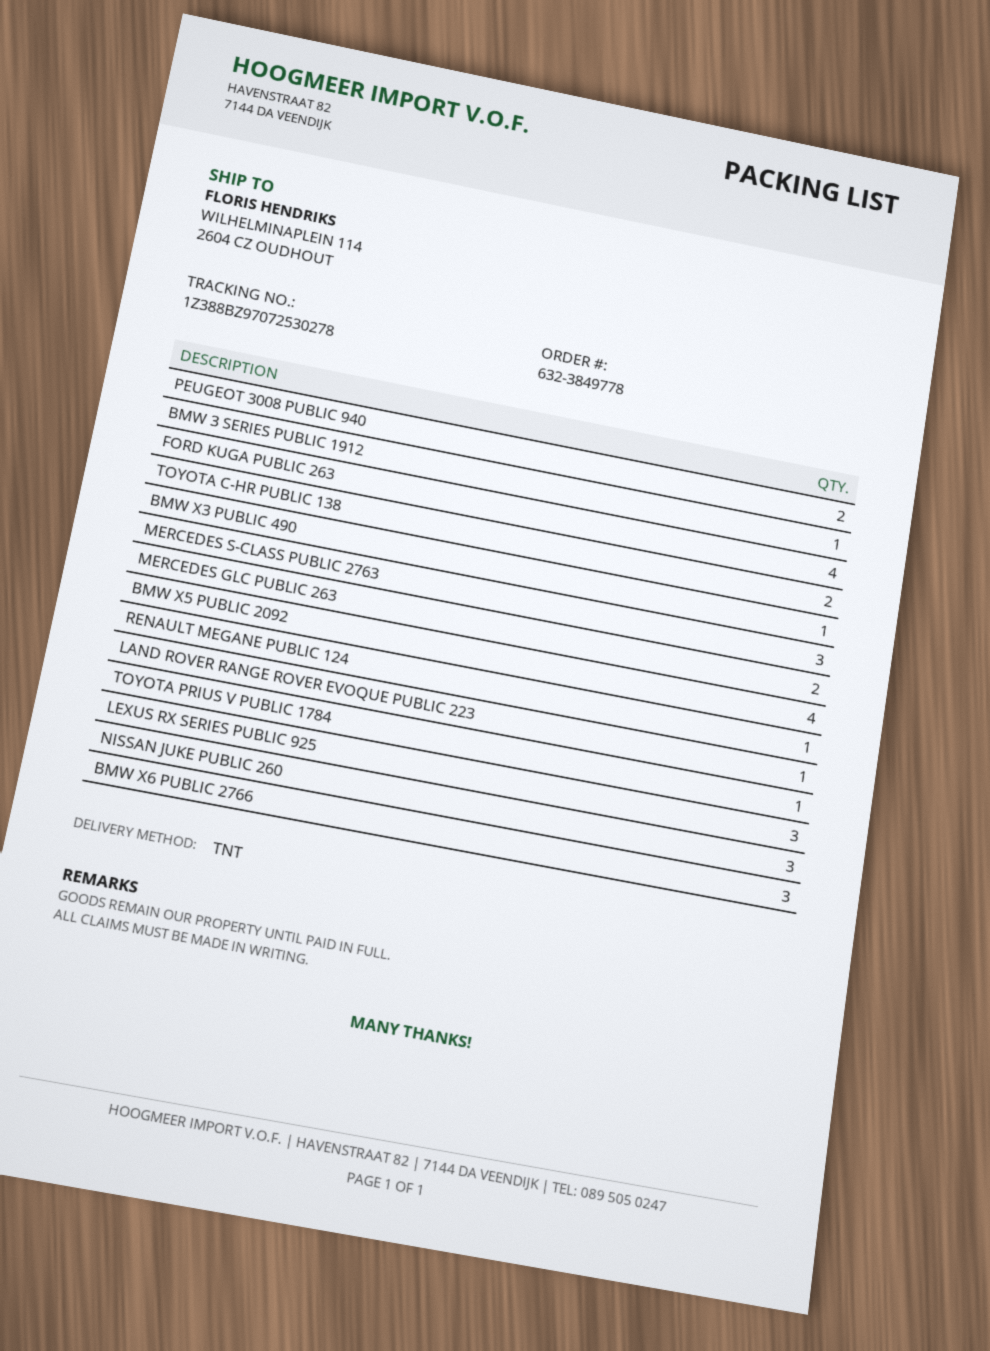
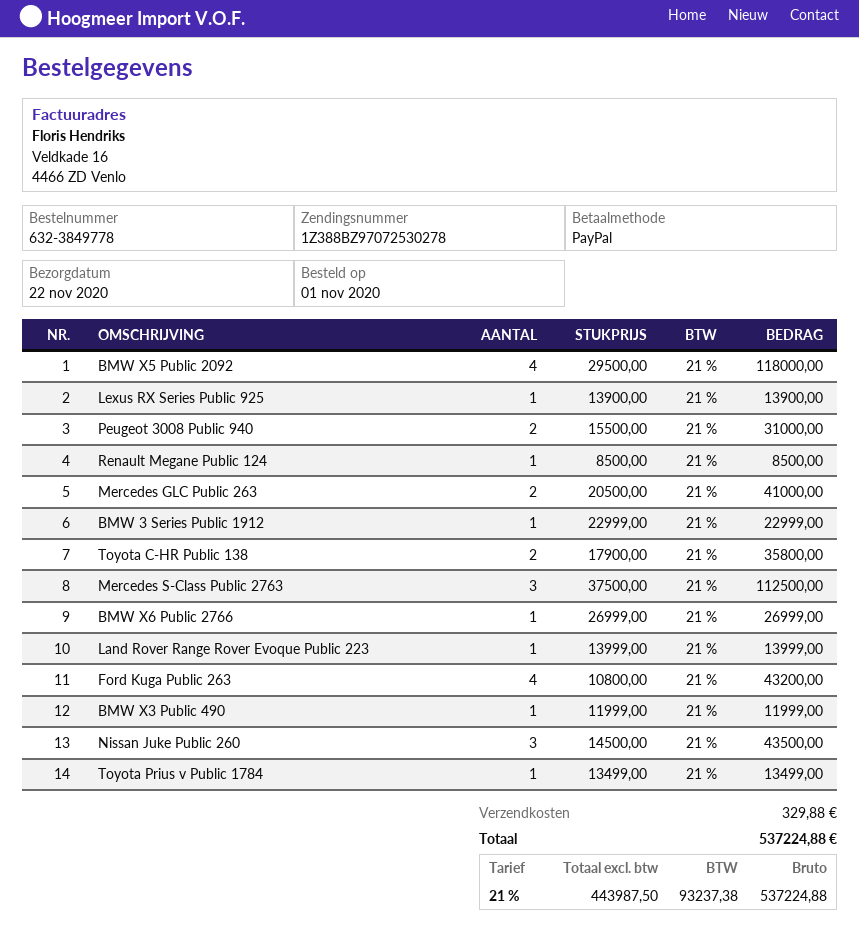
LEXUS RX SERIES PUBLIC 925: 3 -> 1
BMW X6 PUBLIC 2766: 3 -> 1

